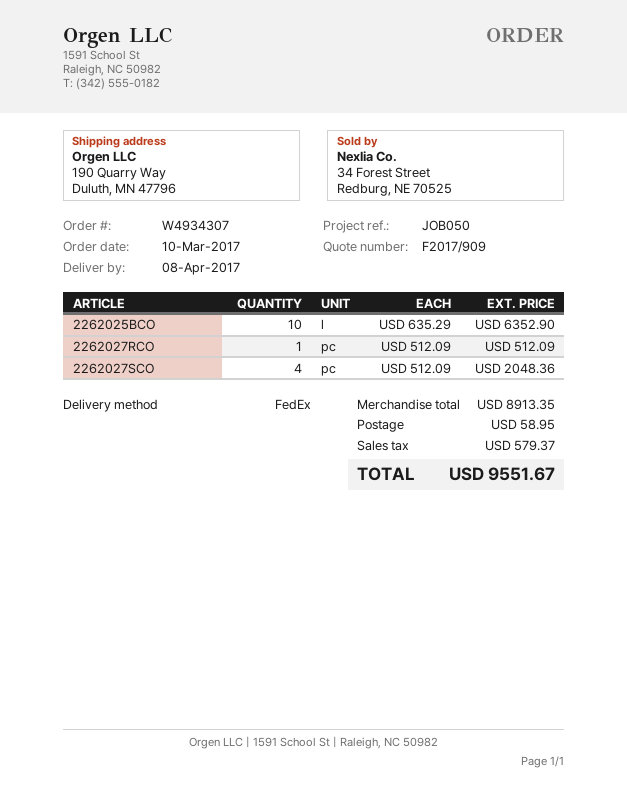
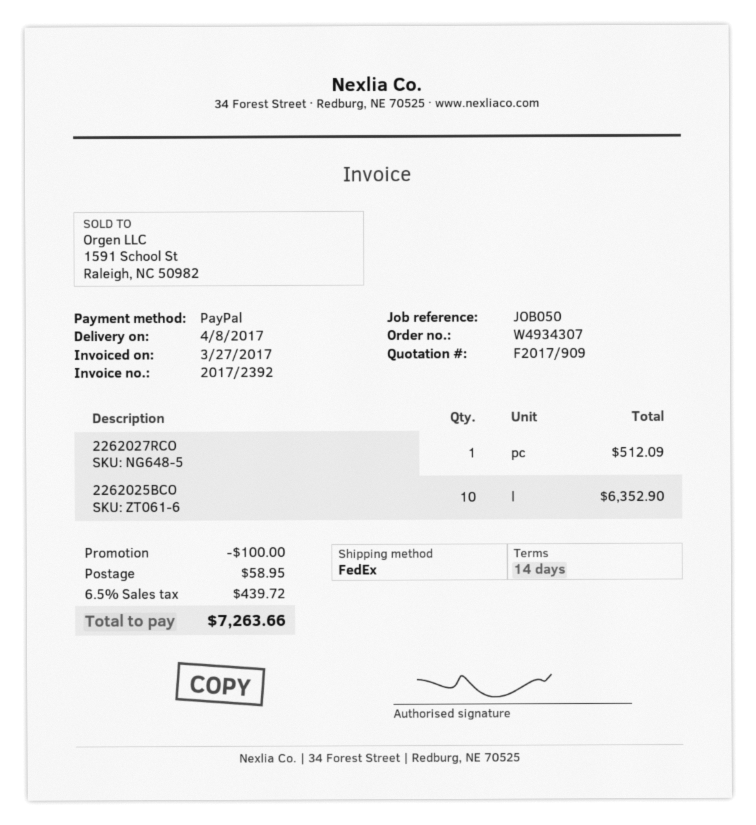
2262027SCO: 4 for 2048.36 -> none
discount: none -> 100.00
tax: 579.37 -> 439.72
total: 9551.67 -> 7263.66

